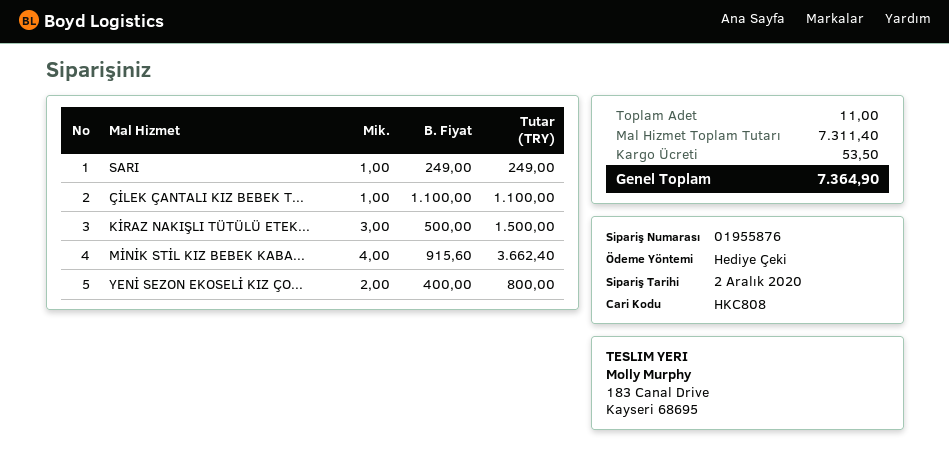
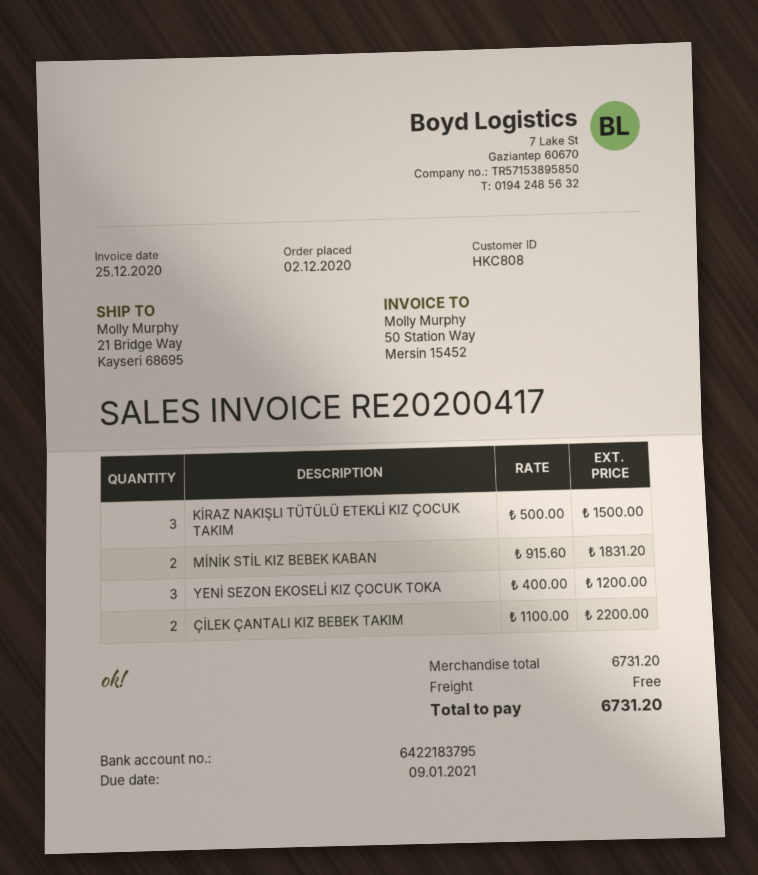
ship to: 183 Canal Drive, Kayseri 68695 -> 21 Bridge Way, Kayseri 68695
SARI: 1 x 249.00 = 249.00 -> none
ÇİLEK ÇANTALI KIZ BEBEK T...: 1 x 1100.00 = 1100.00 -> 2 x 1100.00 = 2200.00
MİNİK STİL KIZ BEBEK KABA...: 4 x 915.60 = 3662.40 -> 2 x 915.60 = 1831.20
YENİ SEZON EKOSELİ KIZ ÇO...: 2 x 400.00 = 800.00 -> 3 x 400.00 = 1200.00
subtotal: 7311.40 -> 6731.20
shipping: 53.50 -> 0.00
total: 7364.90 -> 6731.20

